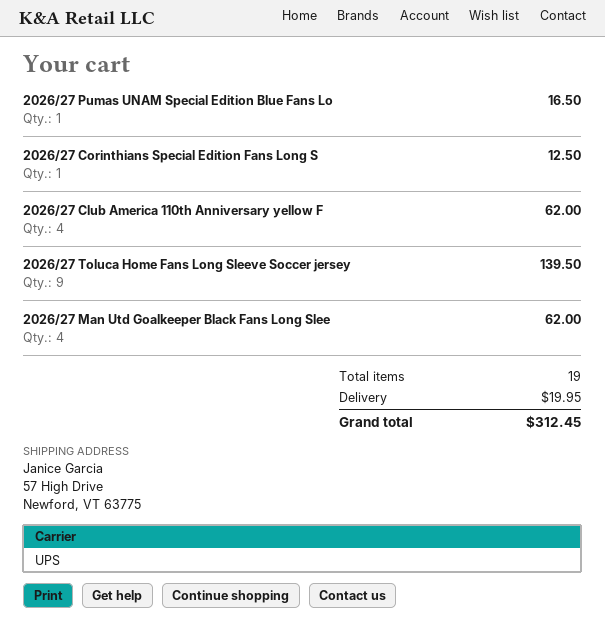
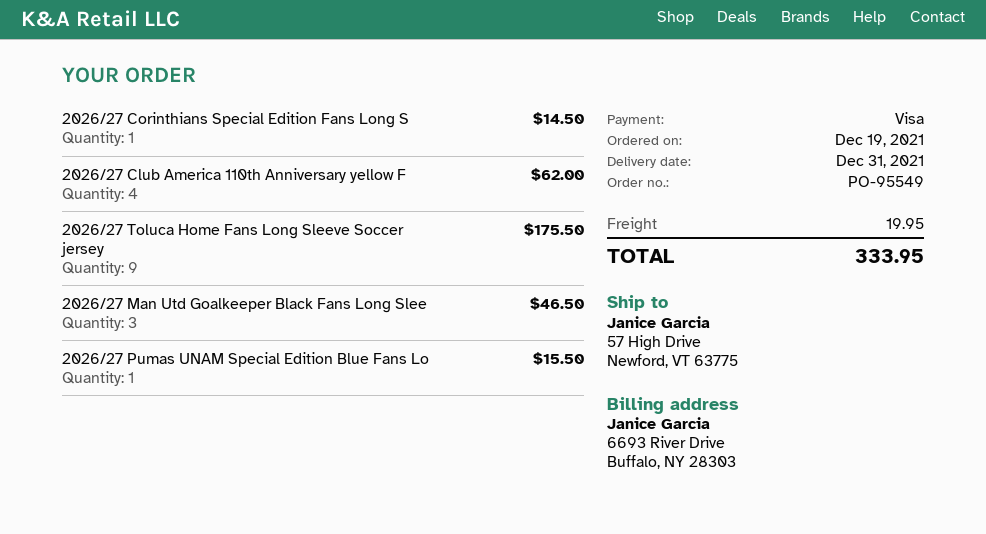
2026/27 Pumas UNAM Special Edition Blue Fans Lo: 1 for 16.50 -> 1 for 15.50
2026/27 Corinthians Special Edition Fans Long S: 1 for 12.50 -> 1 for 14.50
2026/27 Toluca Home Fans Long Sleeve Soccer jersey: 9 for 139.50 -> 9 for 175.50
2026/27 Man Utd Goalkeeper Black Fans Long Slee: 4 for 62.00 -> 3 for 46.50
total: 312.45 -> 333.95

